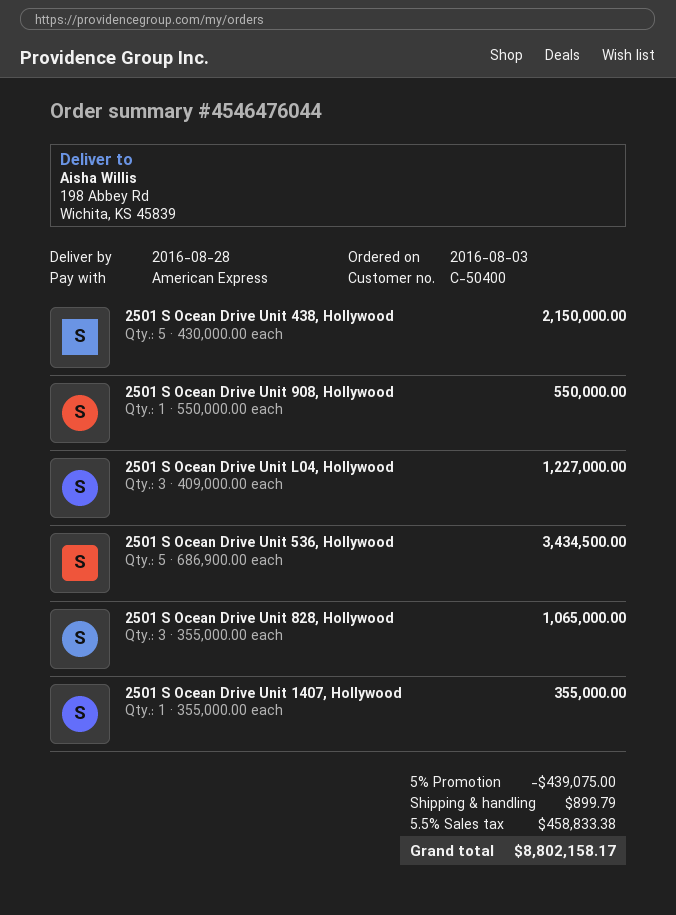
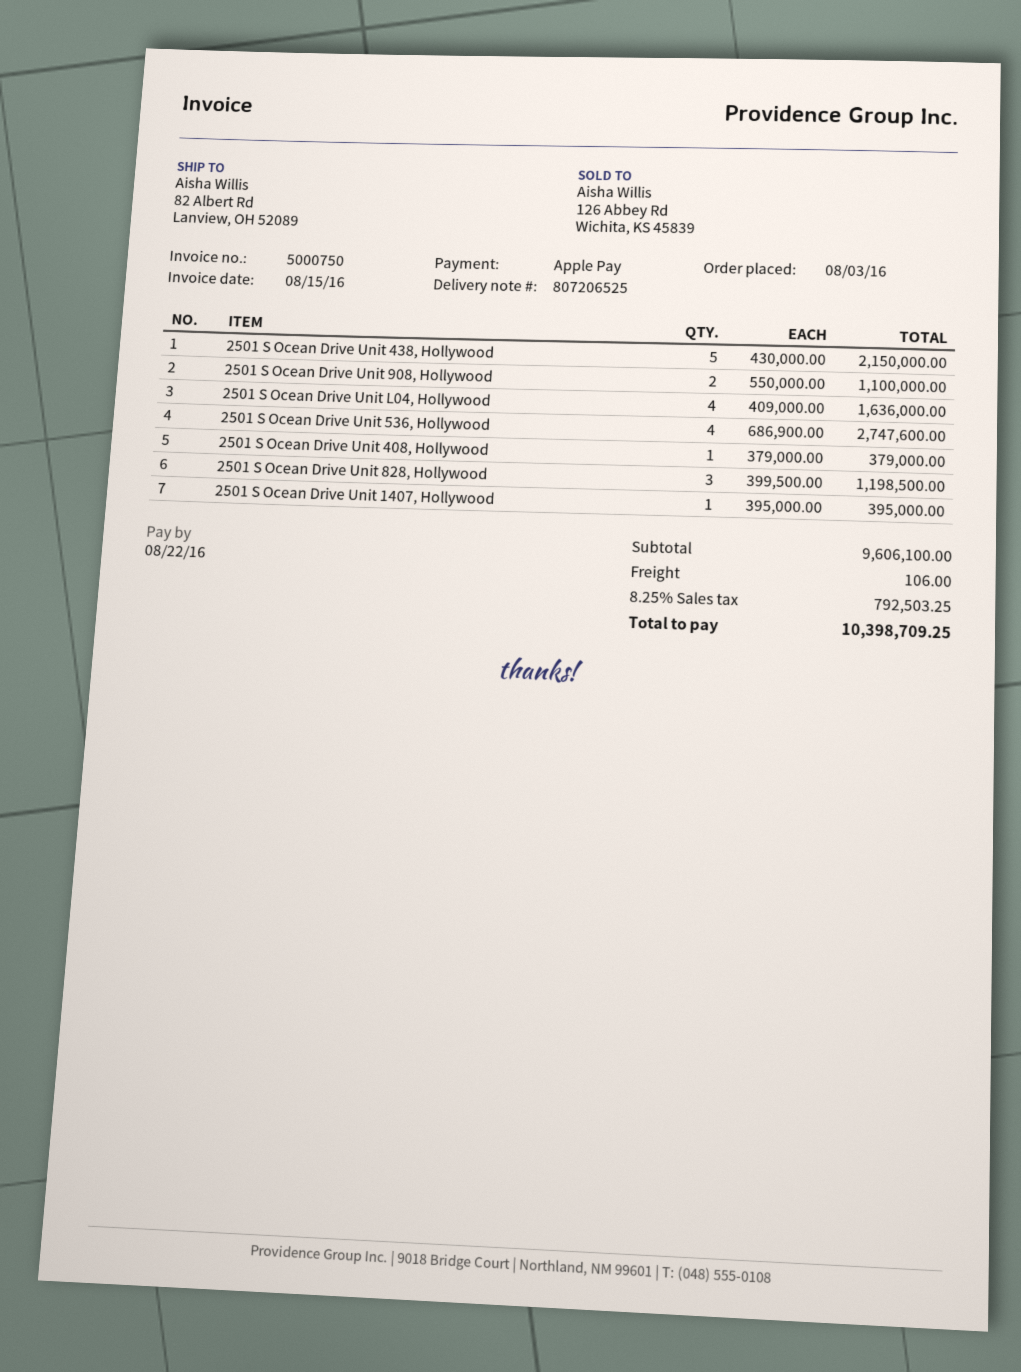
payment method: American Express -> Apple Pay
ship to: 198 Abbey Rd, Wichita, KS 45839 -> 82 Albert Rd, Lanview, OH 52089
2501 S Ocean Drive Unit 908, Hollywood: 1 x 550000.00 = 550000.00 -> 2 x 550000.00 = 1100000.00
2501 S Ocean Drive Unit L04, Hollywood: 3 x 409000.00 = 1227000.00 -> 4 x 409000.00 = 1636000.00
2501 S Ocean Drive Unit 536, Hollywood: 5 x 686900.00 = 3434500.00 -> 4 x 686900.00 = 2747600.00
2501 S Ocean Drive Unit 828, Hollywood: 3 x 355000.00 = 1065000.00 -> 3 x 399500.00 = 1198500.00
2501 S Ocean Drive Unit 1407, Hollywood: 1 x 355000.00 = 355000.00 -> 1 x 395000.00 = 395000.00
2501 S Ocean Drive Unit 408, Hollywood: none -> 1 x 379000.00 = 379000.00
discount: 5% = 439075.00 -> none
shipping: 899.79 -> 106.00
tax: 5.5% = 458833.38 -> 8.25% = 792503.25
total: 8802158.17 -> 10398709.25

